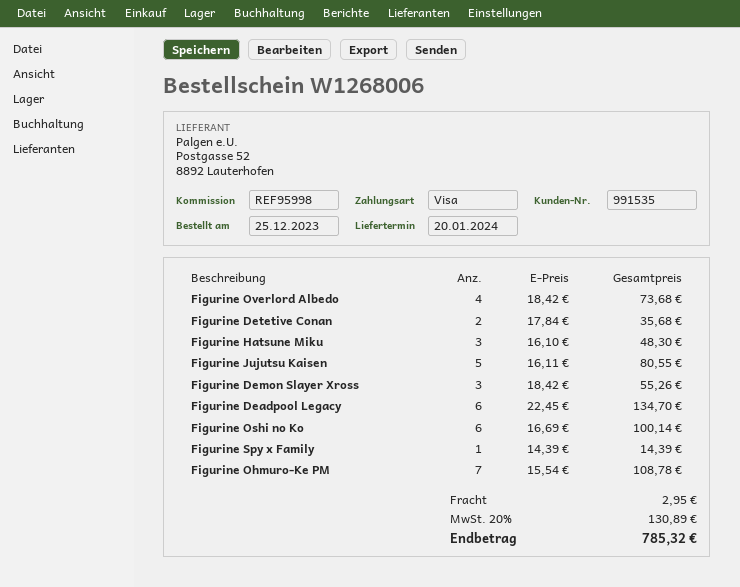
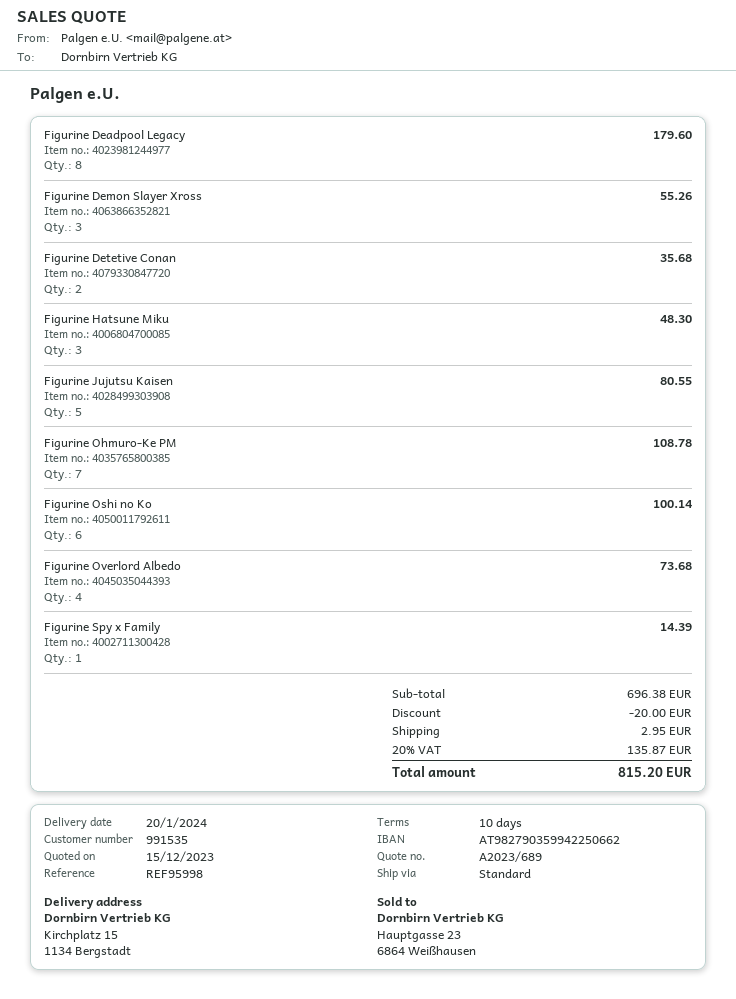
Figurine Deadpool Legacy: 6 for 134.70 -> 8 for 179.60
discount: none -> 20.00
tax: 20% = 130.89 -> 20% = 135.87
total: 785.32 -> 815.20

